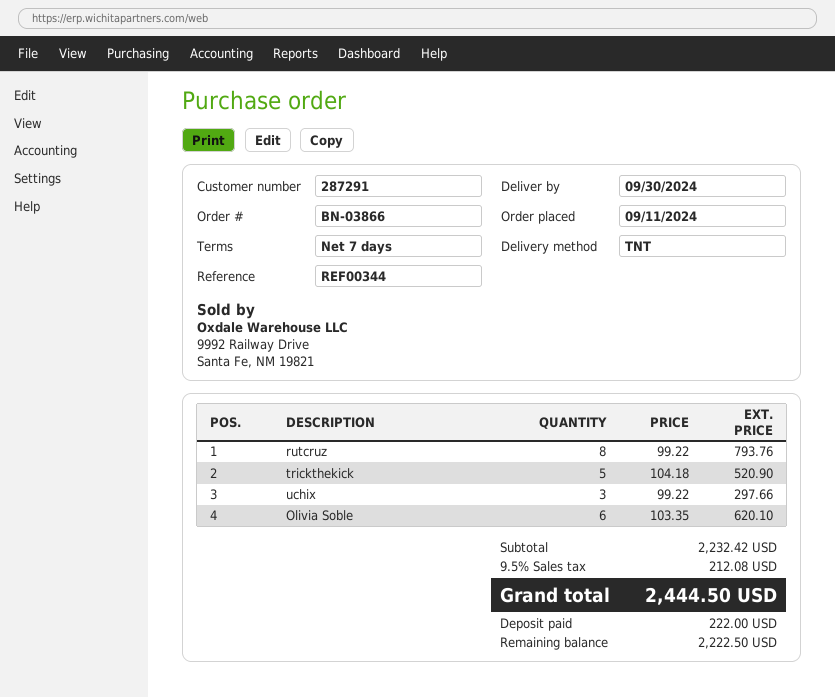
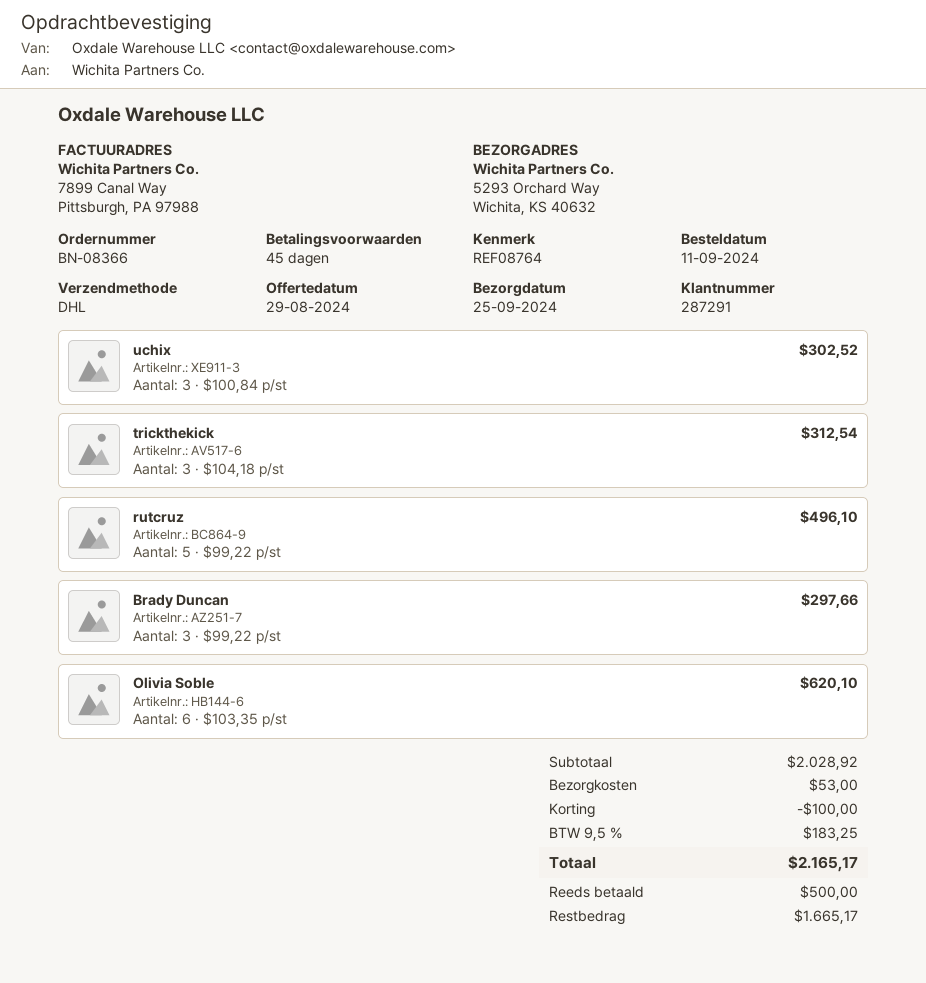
order number: BN-03866 -> BN-08366
delivery date: 2024-09-30 -> 2024-09-25
payment terms: 7 days -> 45 days
reference: REF00344 -> REF08764
shipping method: TNT -> DHL
rutcruz: 8 x 99.22 = 793.76 -> 5 x 99.22 = 496.10
trickthekick: 5 x 104.18 = 520.90 -> 3 x 104.18 = 312.54
uchix: 3 x 99.22 = 297.66 -> 3 x 100.84 = 302.52
Brady Duncan: none -> 3 x 99.22 = 297.66
subtotal: 2232.42 -> 2028.92
discount: none -> 100.00
shipping: none -> 53.00
tax: 9.5% = 212.08 -> 9.5% = 183.25
total: 2444.50 -> 2165.17
deposit: 222.00 -> 500.00
balance: 2222.50 -> 1665.17

